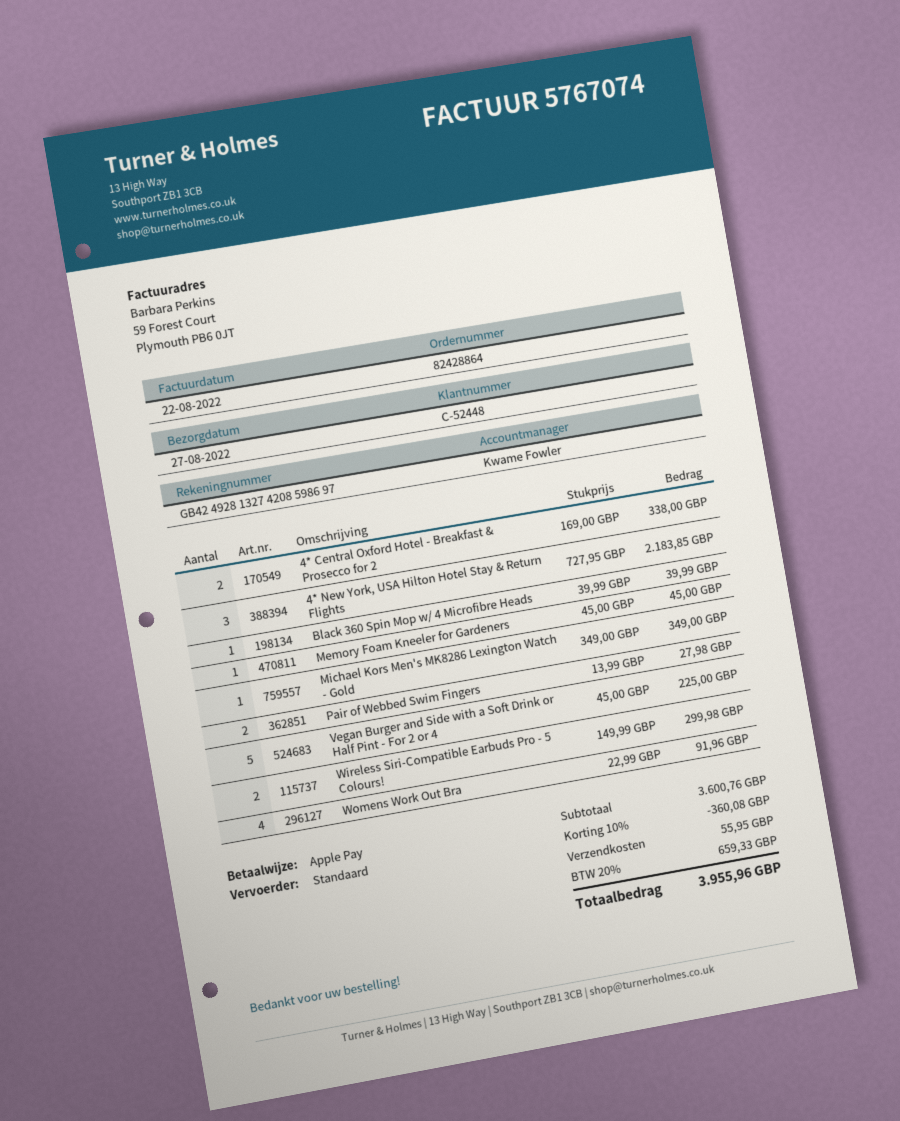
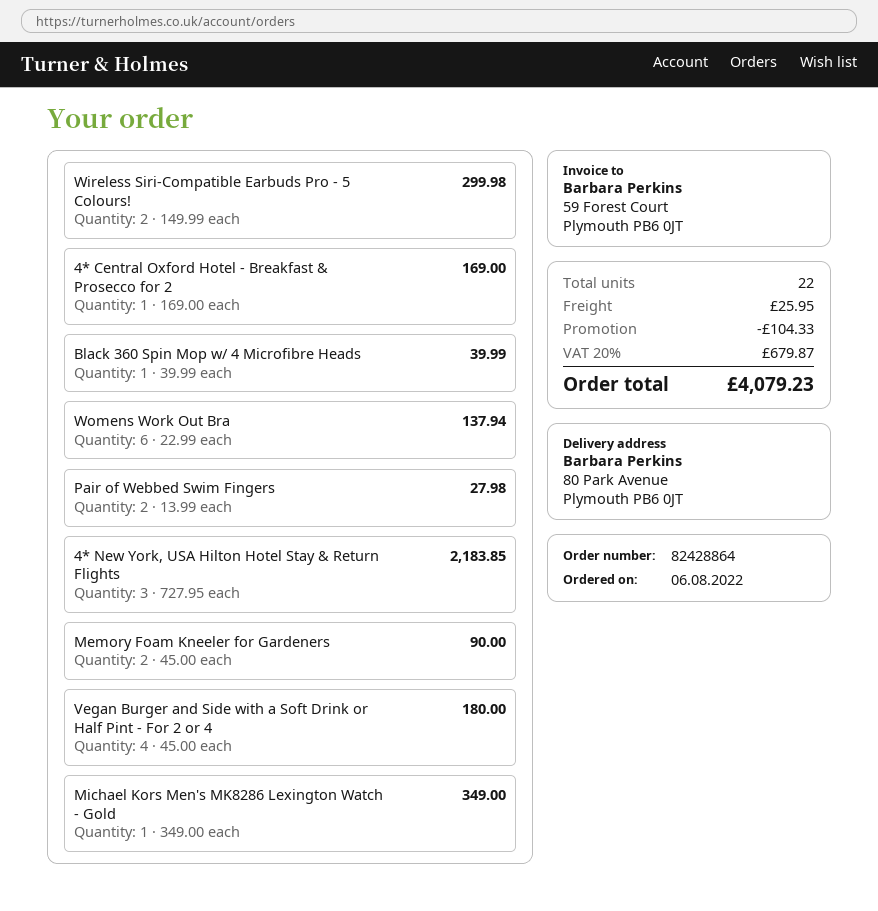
4* Central Oxford Hotel - Breakfast & Prosecco for 2: 2 x 169.00 = 338.00 -> 1 x 169.00 = 169.00
Memory Foam Kneeler for Gardeners: 1 x 45.00 = 45.00 -> 2 x 45.00 = 90.00
Vegan Burger and Side with a Soft Drink or Half Pint - For 2 or 4: 5 x 45.00 = 225.00 -> 4 x 45.00 = 180.00
Womens Work Out Bra: 4 x 22.99 = 91.96 -> 6 x 22.99 = 137.94
discount: 360.08 -> 104.33
shipping: 55.95 -> 25.95
tax: 20% = 659.33 -> 20% = 679.87
total: 3955.96 -> 4079.23

